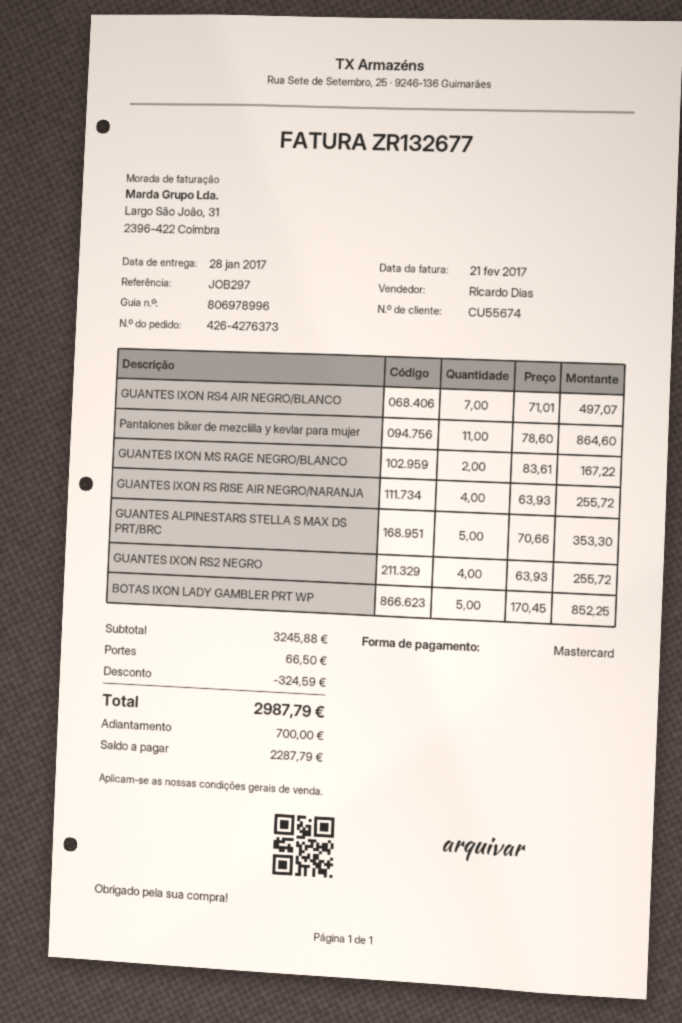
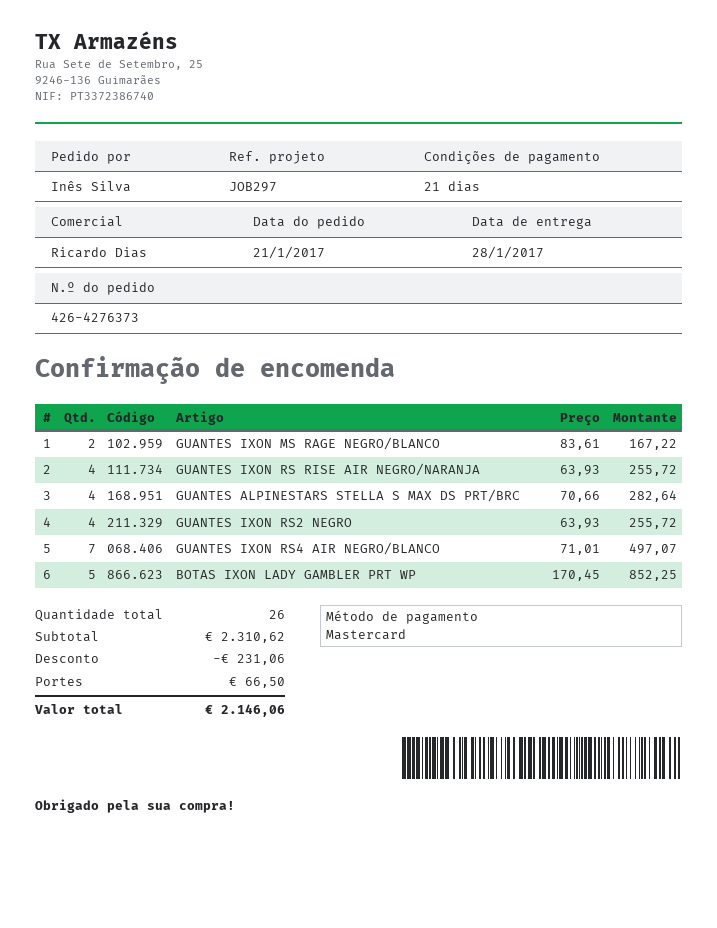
Pantalones biker de mezclilla y kevlar para mujer: 11 x 78.60 = 864.60 -> none
GUANTES ALPINESTARS STELLA S MAX DS PRT/BRC: 5 x 70.66 = 353.30 -> 4 x 70.66 = 282.64
subtotal: 3245.88 -> 2310.62
discount: 324.59 -> 231.06
total: 2987.79 -> 2146.06

